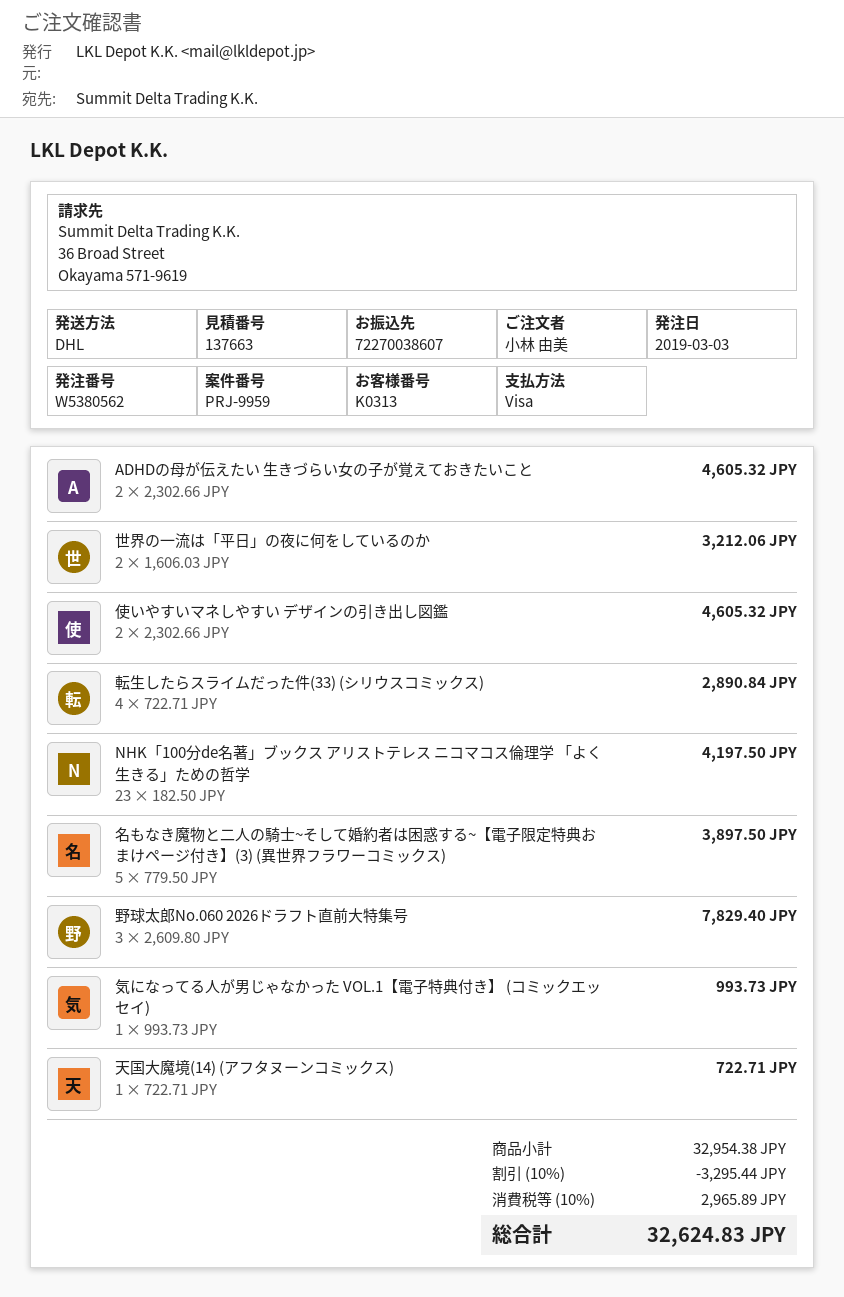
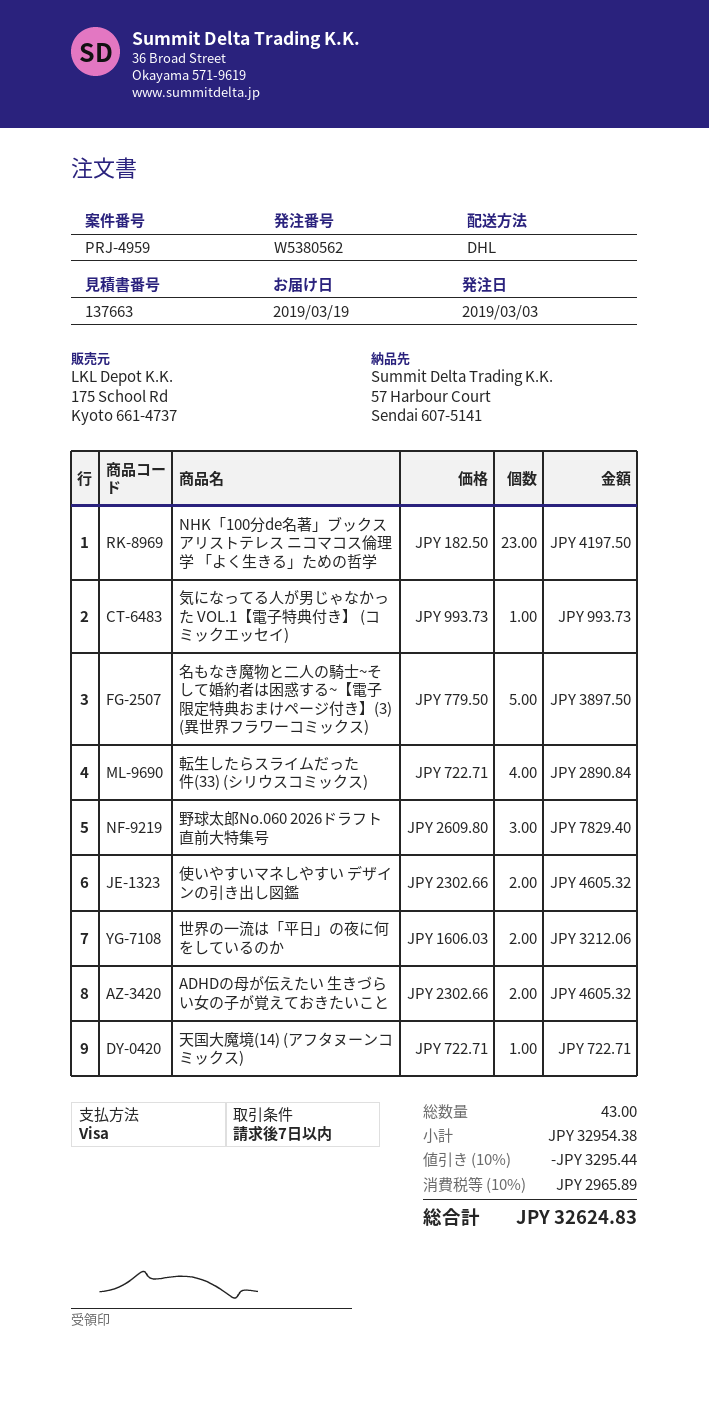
reference: PRJ-9959 -> PRJ-4959

